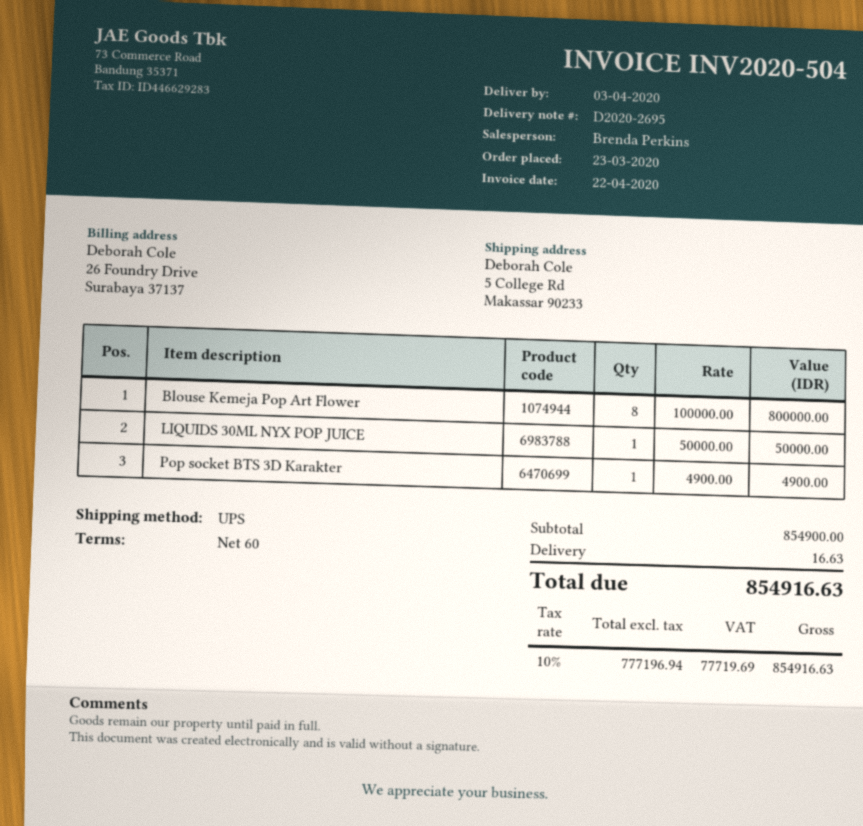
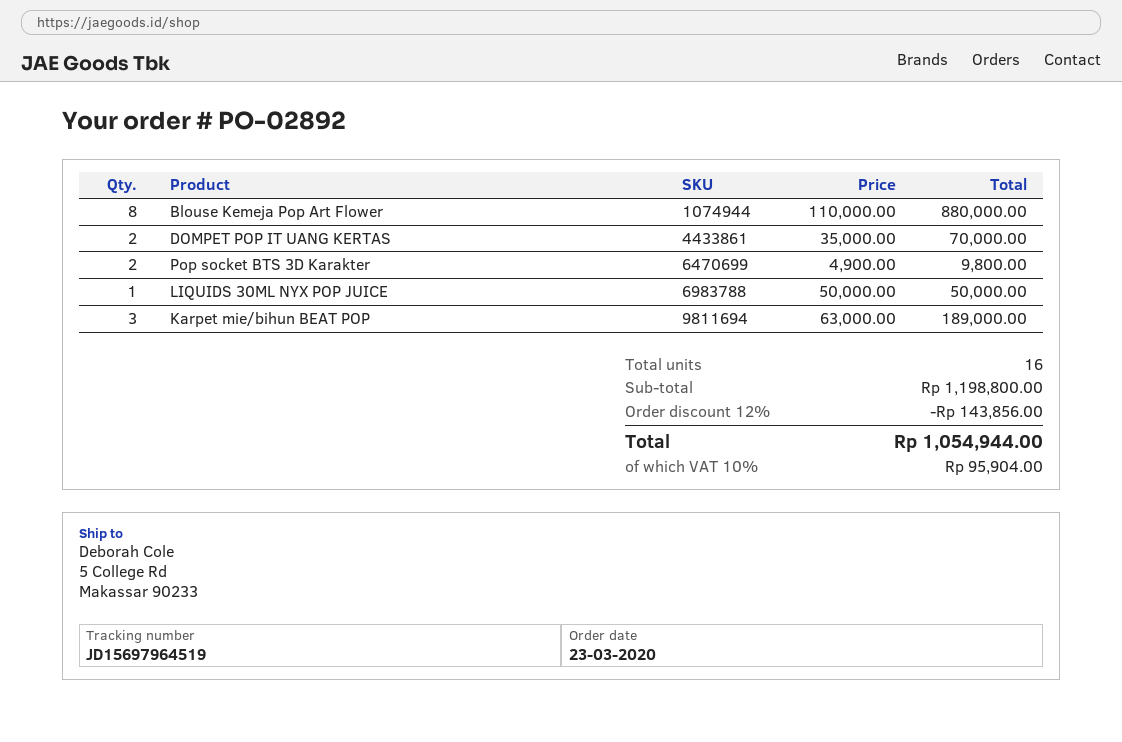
Blouse Kemeja Pop Art Flower: 8 x 100000.00 = 800000.00 -> 8 x 110000.00 = 880000.00
Pop socket BTS 3D Karakter: 1 x 4900.00 = 4900.00 -> 2 x 4900.00 = 9800.00
DOMPET POP IT UANG KERTAS: none -> 2 x 35000.00 = 70000.00
Karpet mie/bihun BEAT POP: none -> 3 x 63000.00 = 189000.00
subtotal: 854900.00 -> 1198800.00
discount: none -> 12% = 143856.00
shipping: 16.63 -> none
tax: 10% = 77719.69 -> 10% = 95904.00
total: 854916.63 -> 1054944.00

